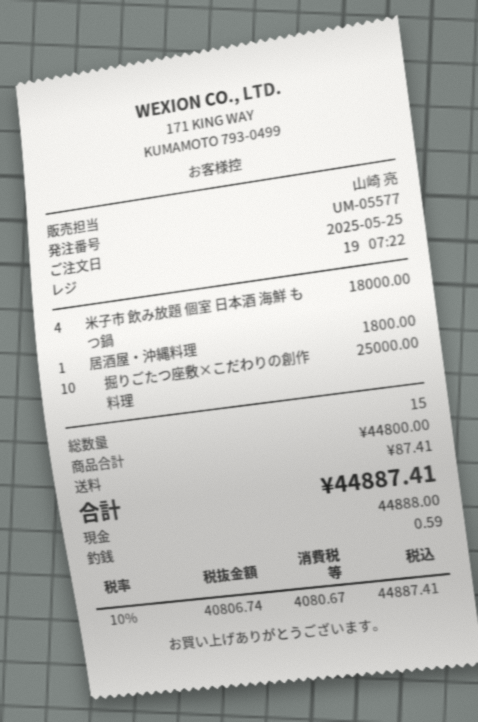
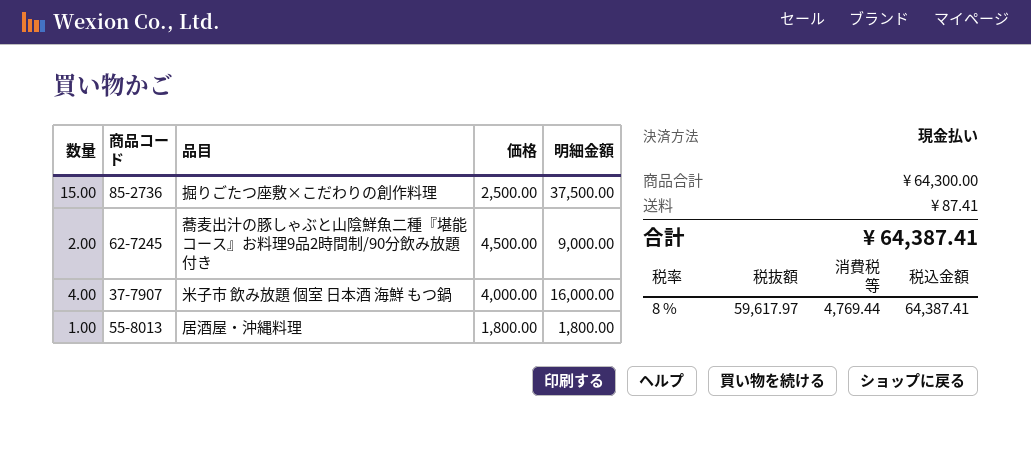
米子市 飲み放題 個室 日本酒 海鮮 もつ鍋: 4 for 18000.00 -> 4 for 16000.00
掘りごたつ座敷×こだわりの創作料理: 10 for 25000.00 -> 15 for 37500.00
蕎麦出汁の豚しゃぶと山陰鮮魚二種『堪能コース』お料理9品2時間制/90分飲み放題付き: none -> 2 for 9000.00
subtotal: 44800.00 -> 64300.00
net: 40806.74 -> 59617.97
tax: 10% = 4080.67 -> 8% = 4769.44
total: 44887.41 -> 64387.41

